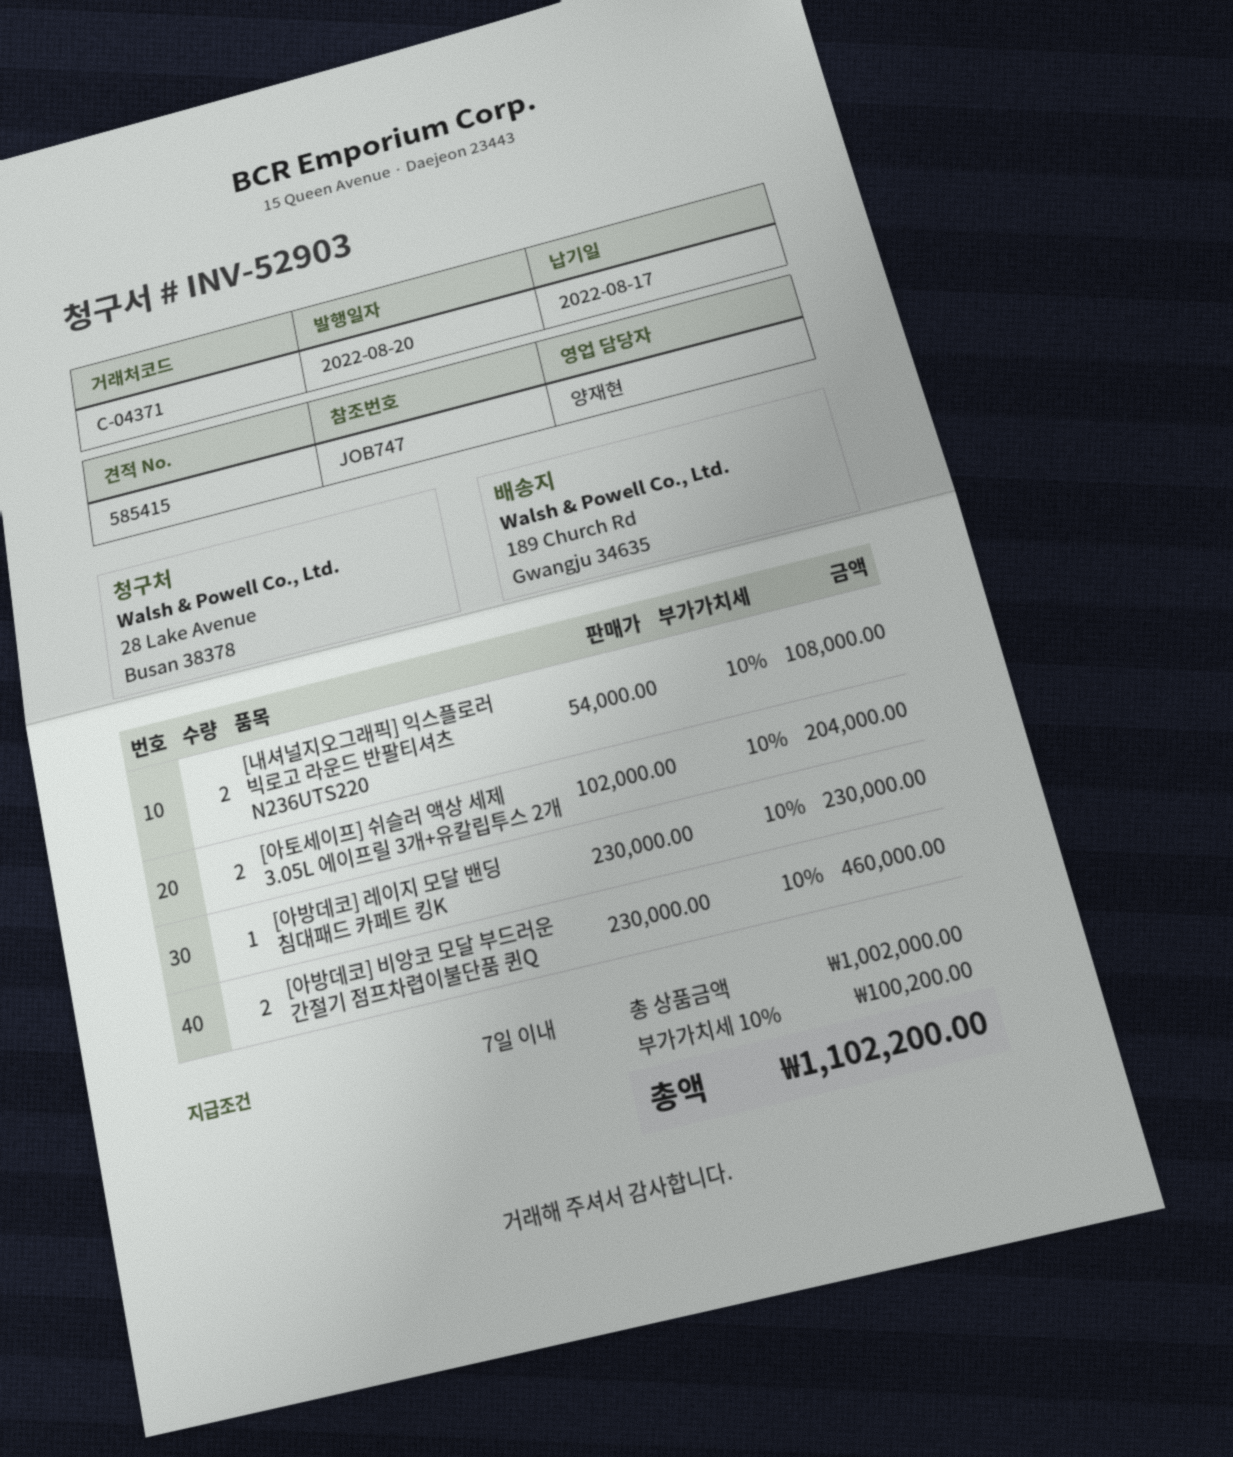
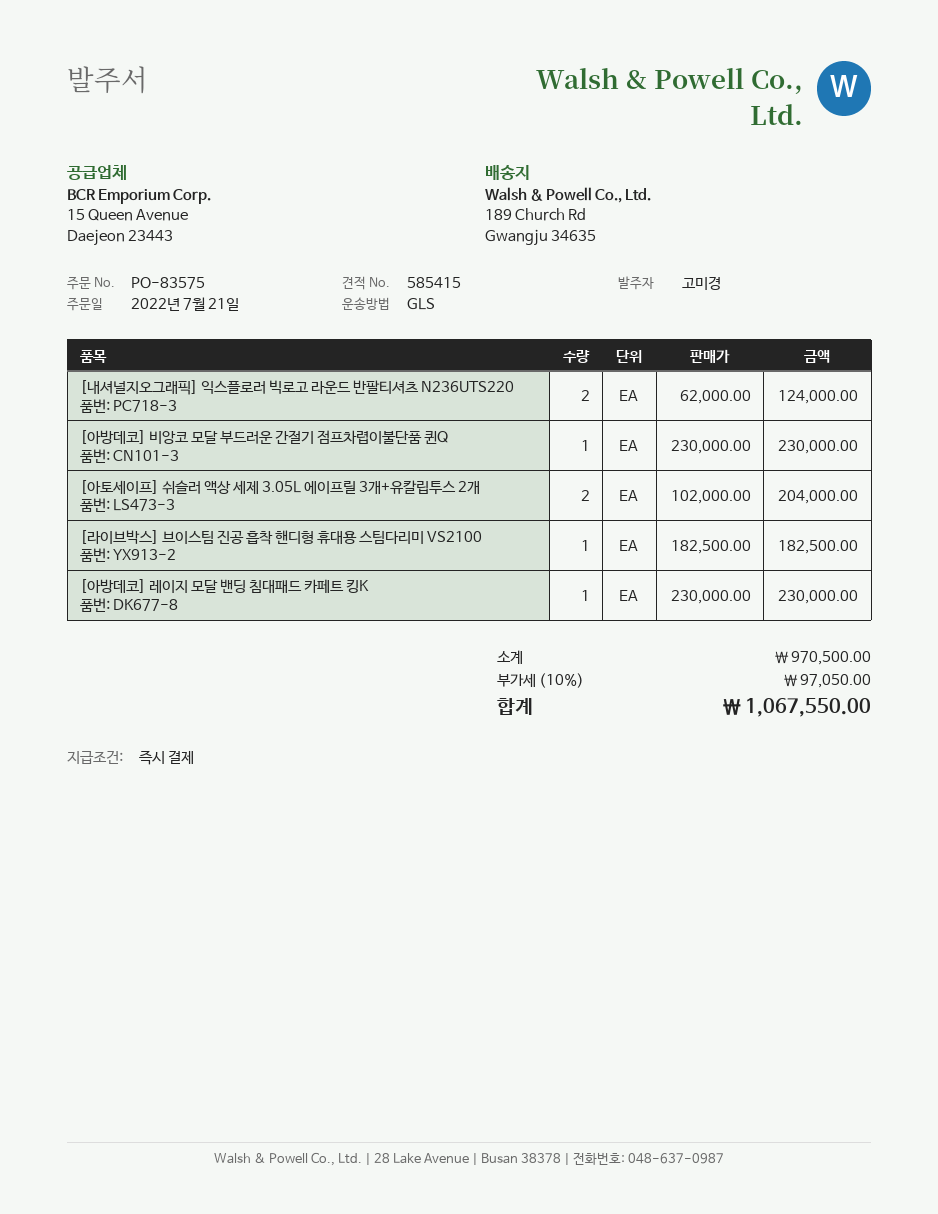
payment terms: 7 days -> on receipt
[내셔널지오그래픽] 익스플로러 빅로고 라운드 반팔티셔츠 N236UTS220: 2 x 54000.00 = 108000.00 -> 2 x 62000.00 = 124000.00
[아방데코] 비앙코 모달 부드러운 간절기 점프차렵이불단품 퀸Q: 2 x 230000.00 = 460000.00 -> 1 x 230000.00 = 230000.00
[라이브박스] 브이스팀 진공 흡착 핸디형 휴대용 스팀다리미 VS2100: none -> 1 x 182500.00 = 182500.00
subtotal: 1002000.00 -> 970500.00
tax: 10% = 100200.00 -> 10% = 97050.00
total: 1102200.00 -> 1067550.00

